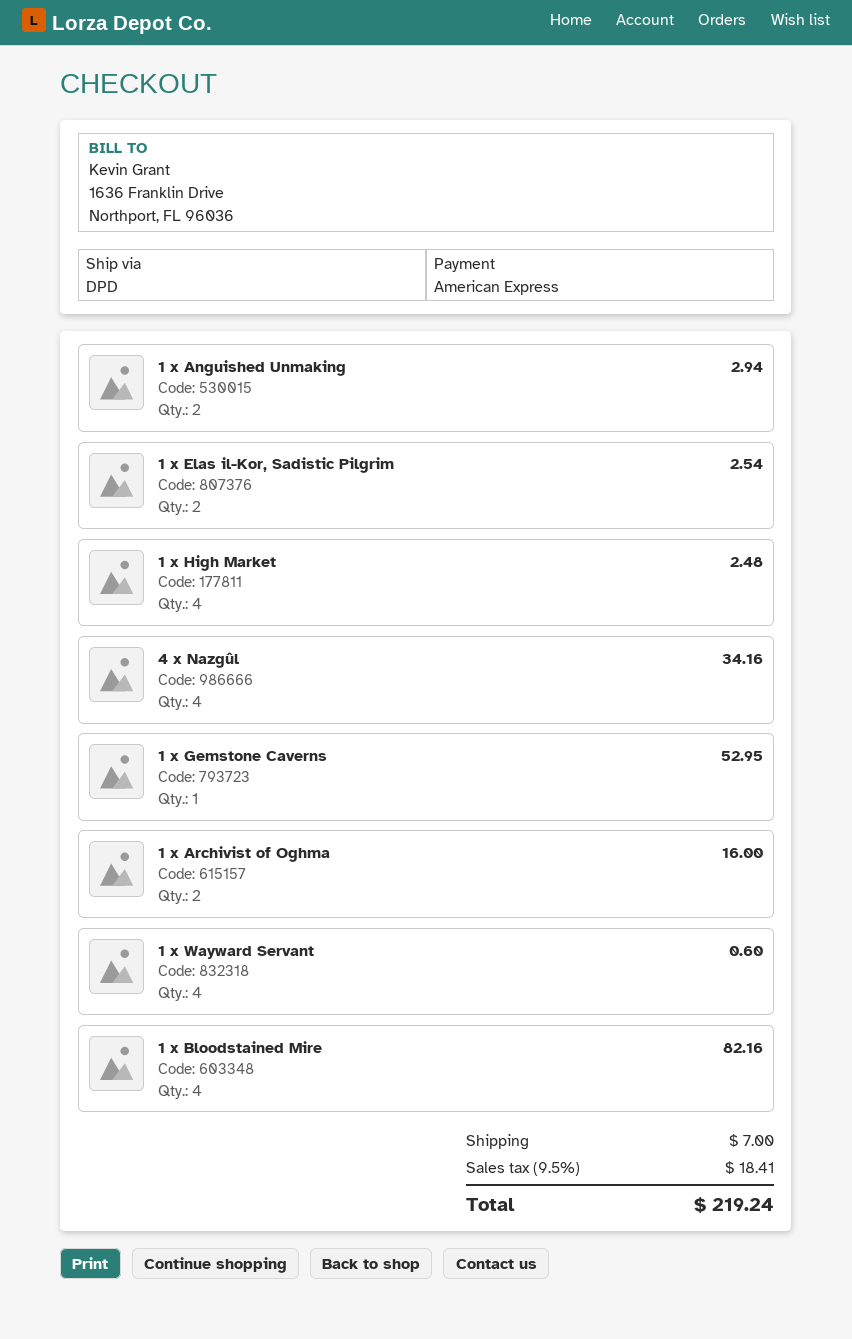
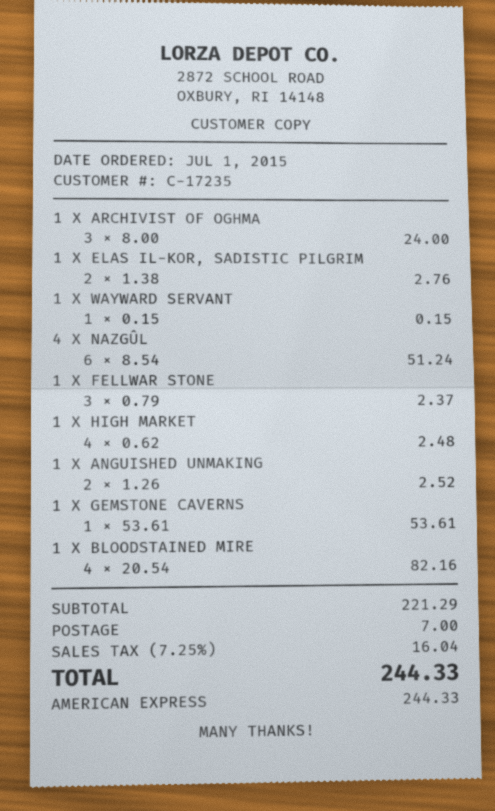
1 x Anguished Unmaking: 2 for 2.94 -> 2 for 2.52
1 x Elas il-Kor, Sadistic Pilgrim: 2 for 2.54 -> 2 for 2.76
4 x Nazgûl: 4 for 34.16 -> 6 for 51.24
1 x Gemstone Caverns: 1 for 52.95 -> 1 for 53.61
1 x Archivist of Oghma: 2 for 16.00 -> 3 for 24.00
1 x Wayward Servant: 4 for 0.60 -> 1 for 0.15
1 X FELLWAR STONE: none -> 3 for 2.37
tax: 9.5% = 18.41 -> 7.25% = 16.04
total: 219.24 -> 244.33

